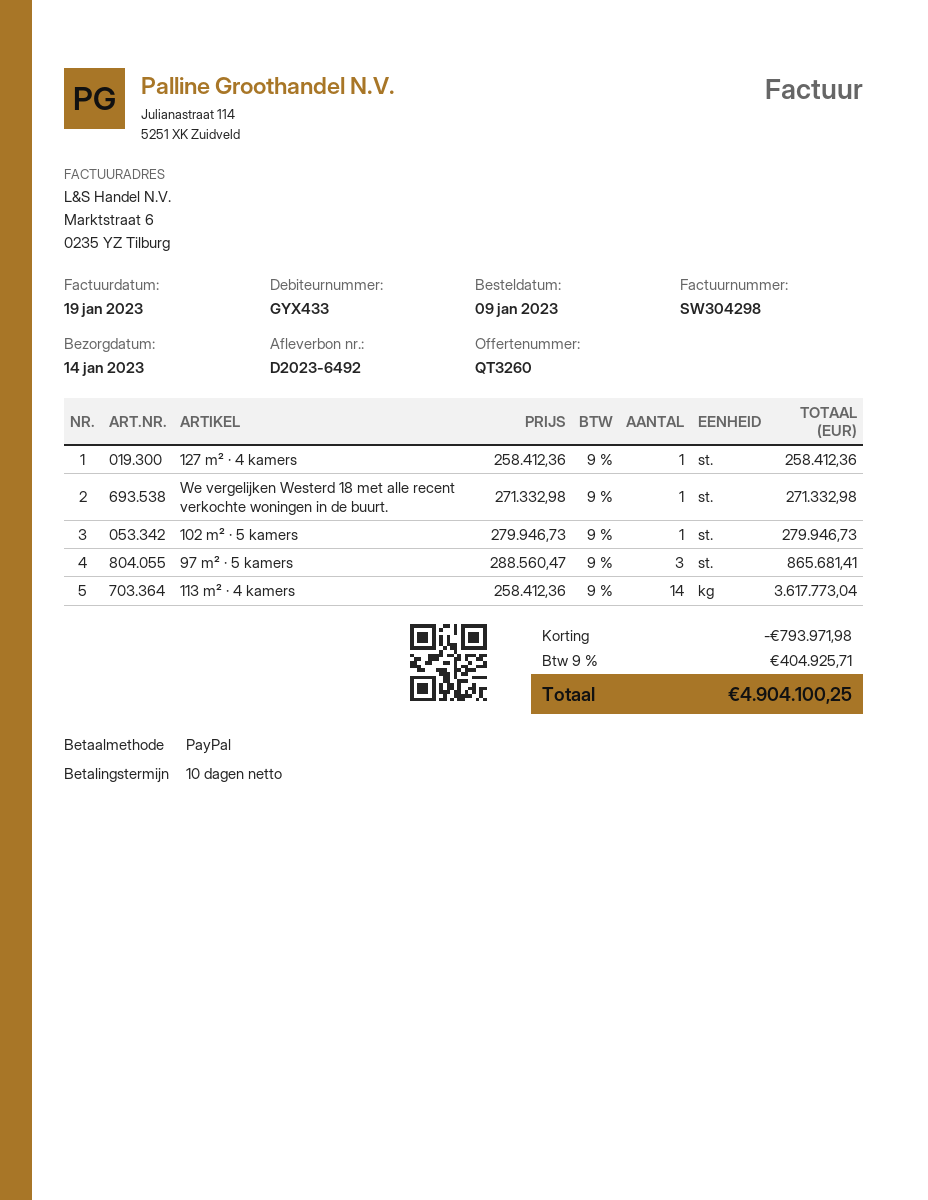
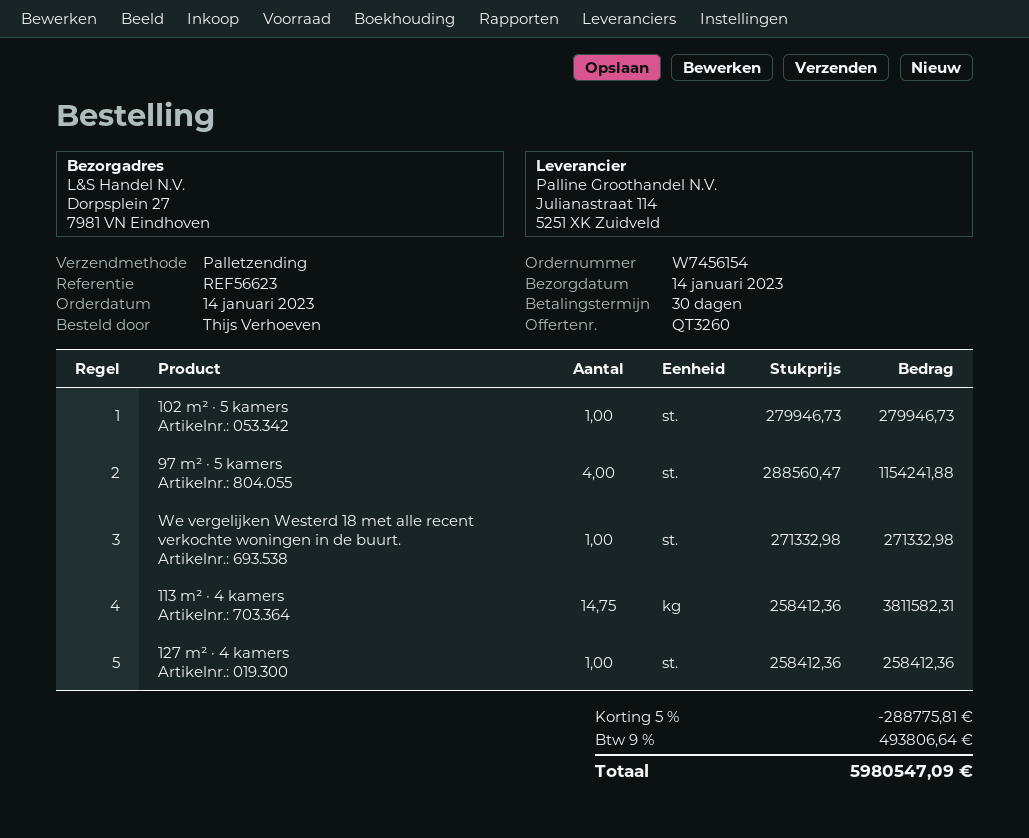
order date: 2023-01-09 -> 2023-01-14
payment terms: 10 days -> 30 days
97 m² · 5 kamers: 3 x 288560.47 = 865681.41 -> 4 x 288560.47 = 1154241.88
113 m² · 4 kamers: 14 x 258412.36 = 3617773.04 -> 14.75 x 258412.36 = 3811582.31
discount: 793971.98 -> 288775.81
tax: 9% = 404925.71 -> 9% = 493806.64
total: 4904100.25 -> 5980547.09

